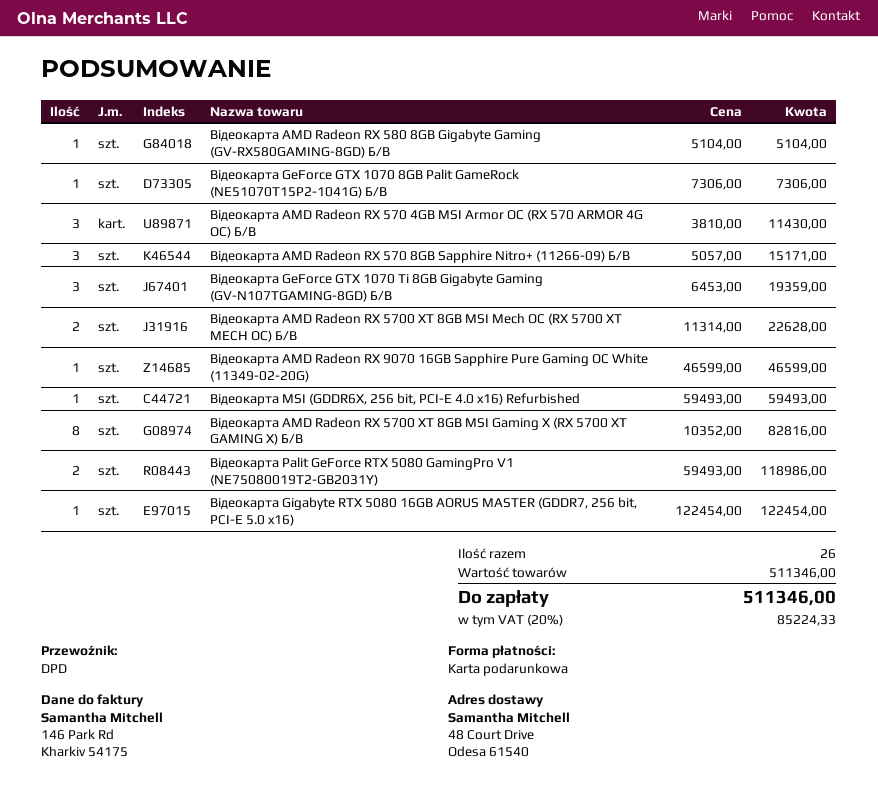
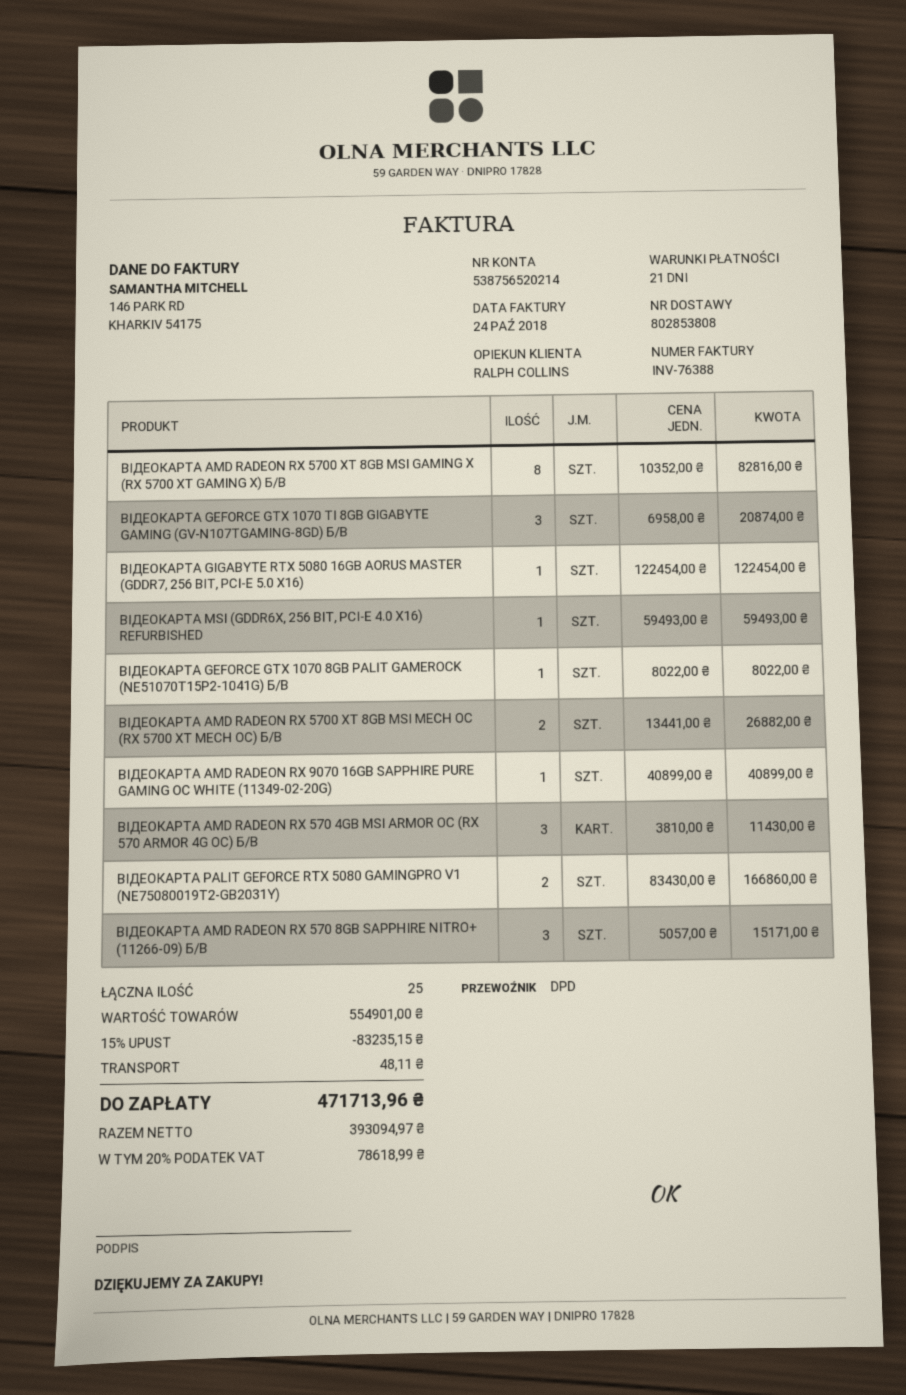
Відеокарта AMD Radeon RX 580 8GB Gigabyte Gaming (GV-RX580GAMING-8GD) Б/В: 1 x 5104.00 = 5104.00 -> none
Відеокарта GeForce GTX 1070 8GB Palit GameRock (NE51070T15P2-1041G) Б/В: 1 x 7306.00 = 7306.00 -> 1 x 8022.00 = 8022.00
Відеокарта GeForce GTX 1070 Ti 8GB Gigabyte Gaming (GV-N107TGAMING-8GD) Б/В: 3 x 6453.00 = 19359.00 -> 3 x 6958.00 = 20874.00
Відеокарта AMD Radeon RX 5700 XT 8GB MSI Mech OC (RX 5700 XT MECH OC) Б/В: 2 x 11314.00 = 22628.00 -> 2 x 13441.00 = 26882.00
Відеокарта AMD Radeon RX 9070 16GB Sapphire Pure Gaming OC White (11349-02-20G): 1 x 46599.00 = 46599.00 -> 1 x 40899.00 = 40899.00
Відеокарта Palit GeForce RTX 5080 GamingPro V1 (NE75080019T2-GB2031Y): 2 x 59493.00 = 118986.00 -> 2 x 83430.00 = 166860.00
total quantity: 26 -> 25
subtotal: 511346.00 -> 554901.00
discount: none -> 15% = 83235.15
shipping: none -> 48.11
tax: 20% = 85224.33 -> 20% = 78618.99
total: 511346.00 -> 471713.96

